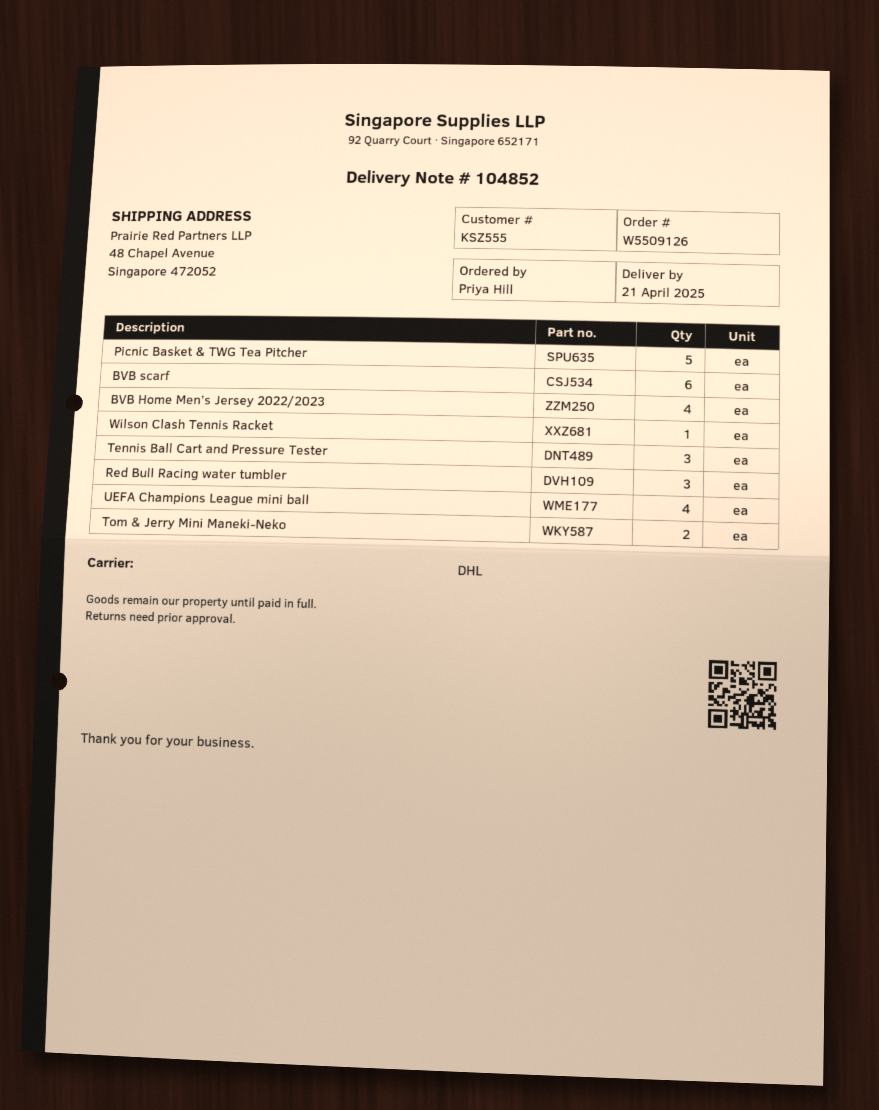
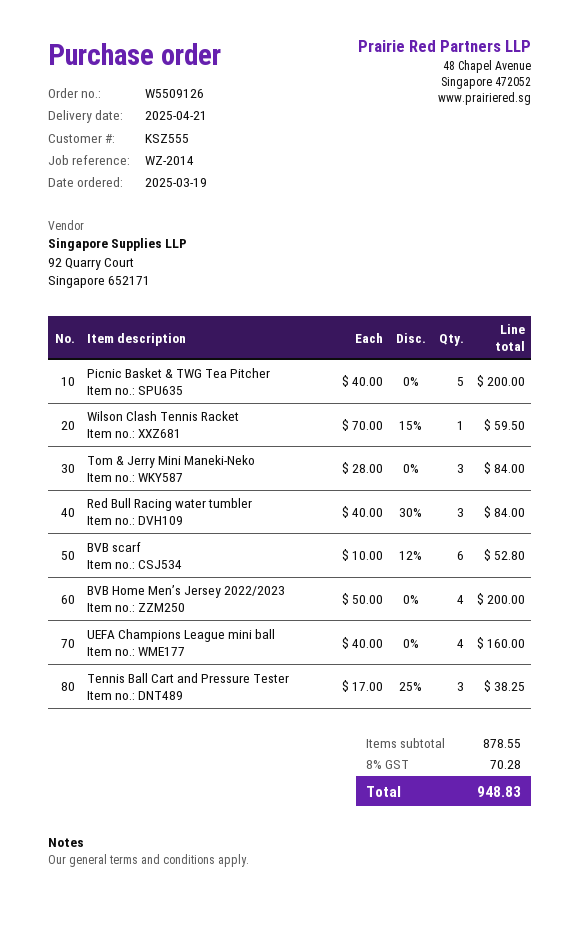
Tom & Jerry Mini Maneki-Neko: 2 -> 3

